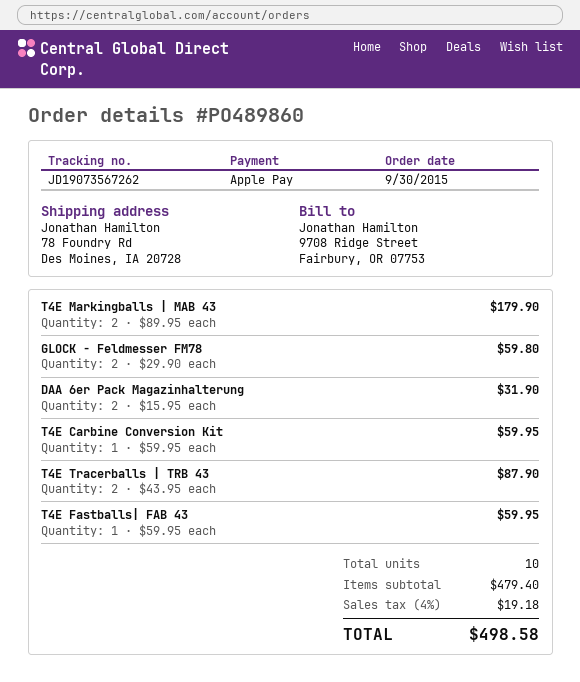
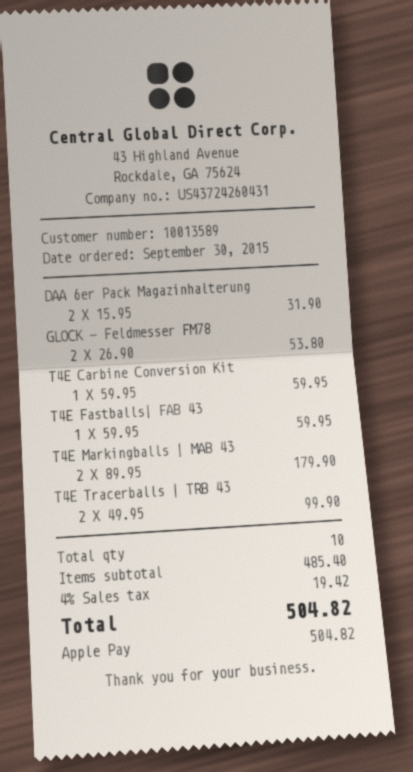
GLOCK - Feldmesser FM78: 2 x 29.90 = 59.80 -> 2 x 26.90 = 53.80
T4E Tracerballs | TRB 43: 2 x 43.95 = 87.90 -> 2 x 49.95 = 99.90
subtotal: 479.40 -> 485.40
tax: 4% = 19.18 -> 4% = 19.42
total: 498.58 -> 504.82

